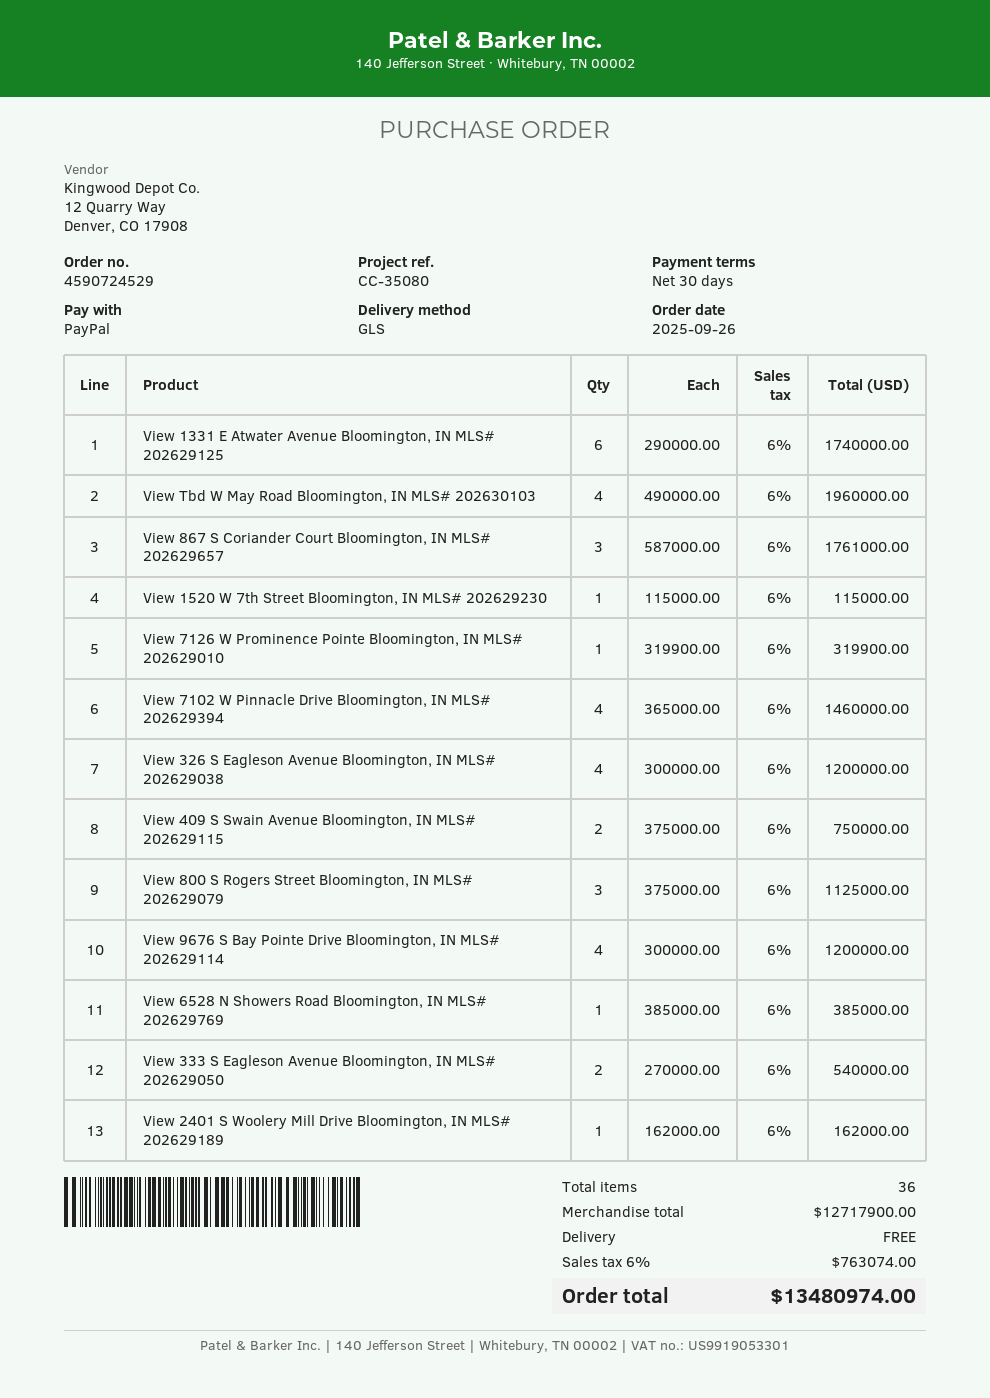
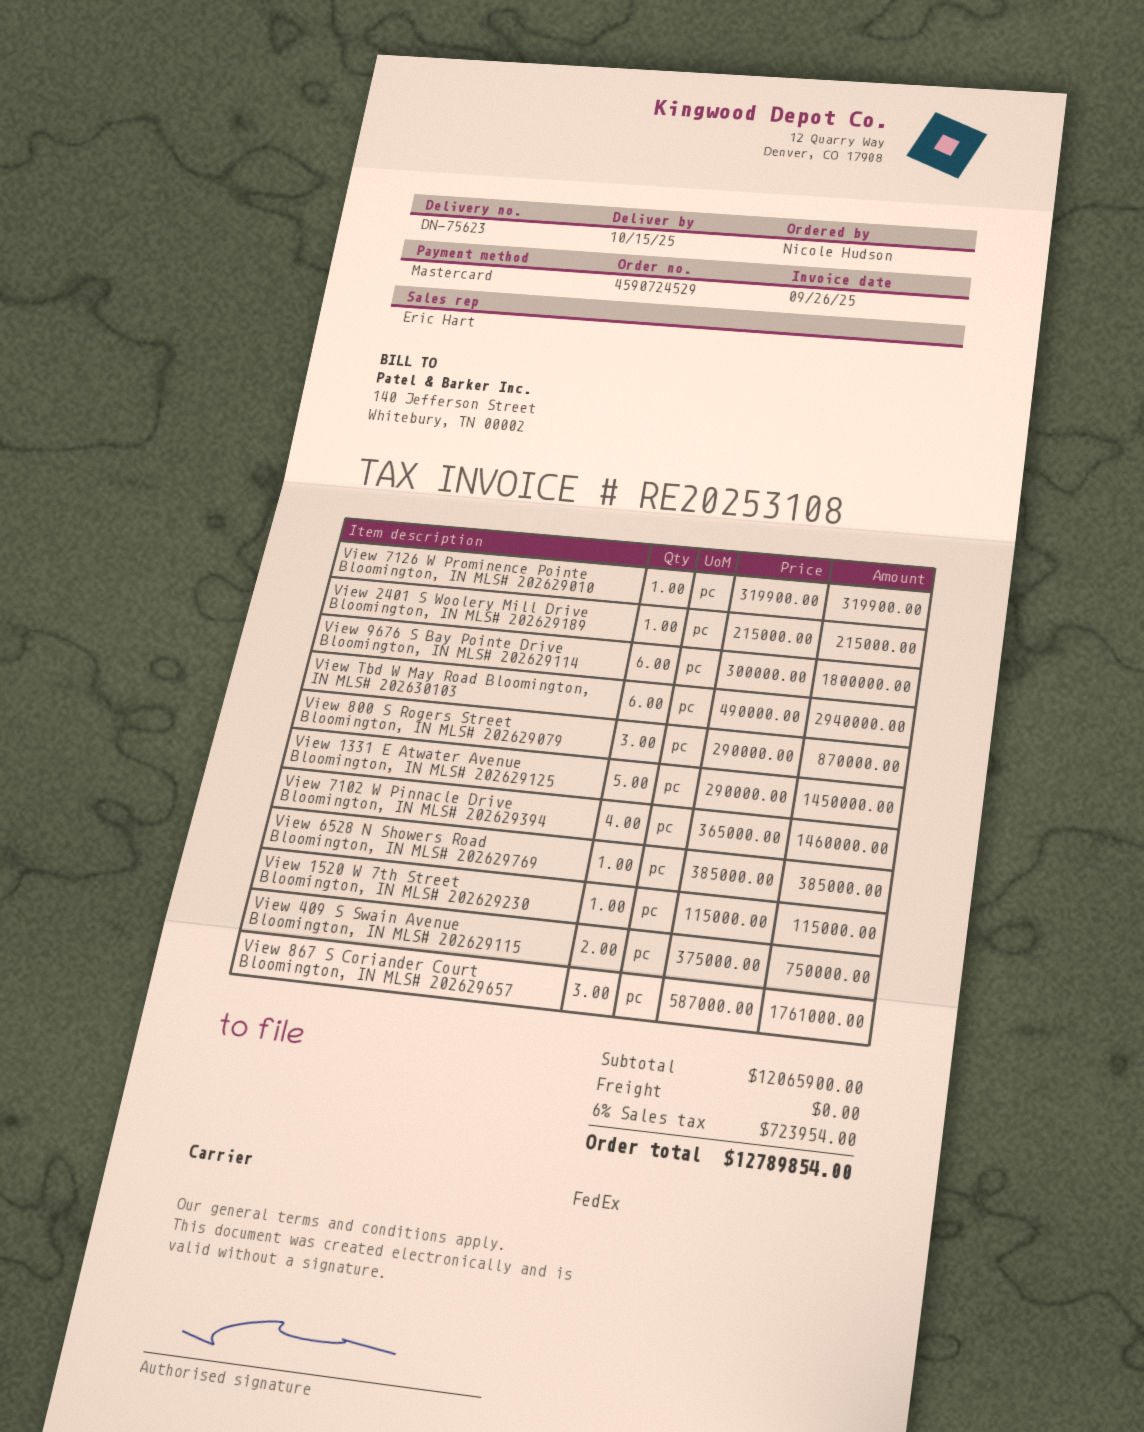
payment method: PayPal -> Mastercard
shipping method: GLS -> FedEx
View 1331 E Atwater Avenue Bloomington, IN MLS# 202629125: 6 x 290000.00 = 1740000.00 -> 5 x 290000.00 = 1450000.00
View Tbd W May Road Bloomington, IN MLS# 202630103: 4 x 490000.00 = 1960000.00 -> 6 x 490000.00 = 2940000.00
View 326 S Eagleson Avenue Bloomington, IN MLS# 202629038: 4 x 300000.00 = 1200000.00 -> none
View 800 S Rogers Street Bloomington, IN MLS# 202629079: 3 x 375000.00 = 1125000.00 -> 3 x 290000.00 = 870000.00
View 9676 S Bay Pointe Drive Bloomington, IN MLS# 202629114: 4 x 300000.00 = 1200000.00 -> 6 x 300000.00 = 1800000.00
View 333 S Eagleson Avenue Bloomington, IN MLS# 202629050: 2 x 270000.00 = 540000.00 -> none
View 2401 S Woolery Mill Drive Bloomington, IN MLS# 202629189: 1 x 162000.00 = 162000.00 -> 1 x 215000.00 = 215000.00
subtotal: 12717900.00 -> 12065900.00
tax: 6% = 763074.00 -> 6% = 723954.00
total: 13480974.00 -> 12789854.00

